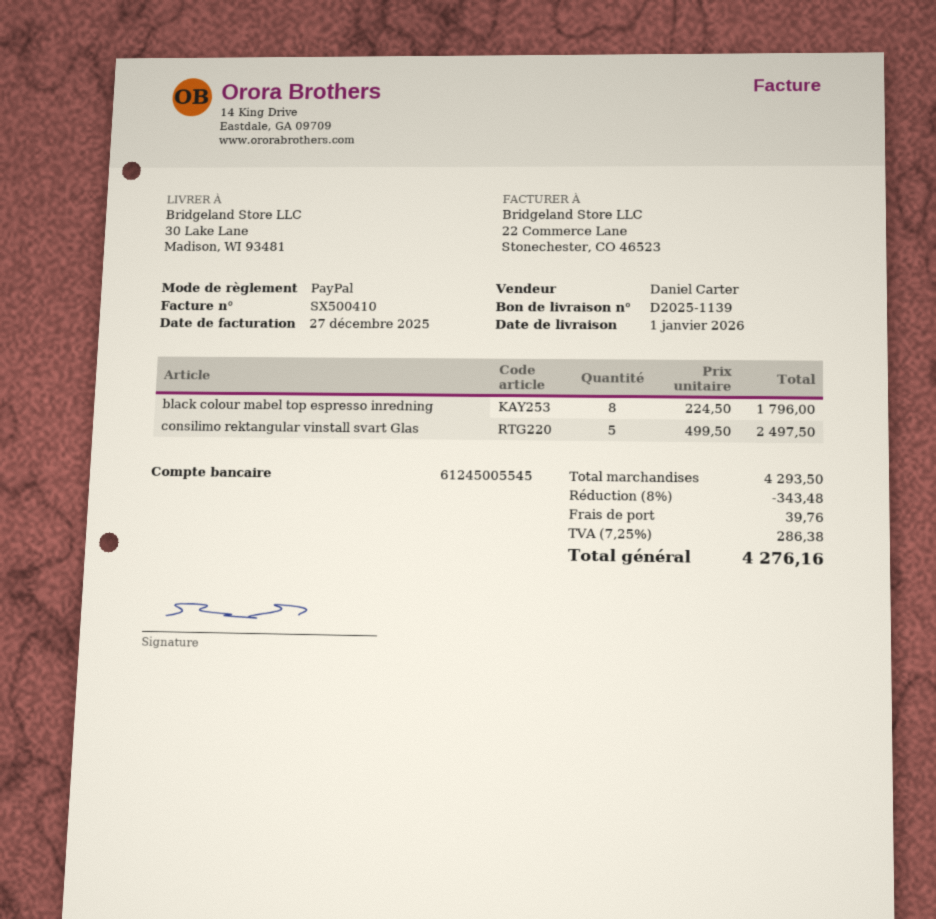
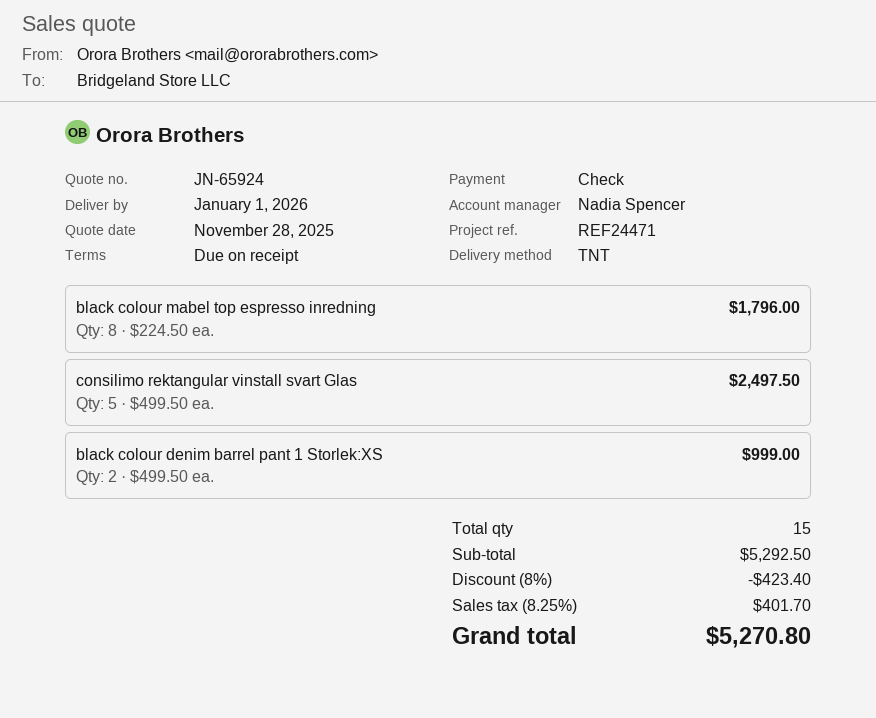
sales rep: Daniel Carter -> Nadia Spencer
payment method: PayPal -> cheque
black colour denim barrel pant 1 Storlek:XS: none -> 2 x 499.50 = 999.00
subtotal: 4293.50 -> 5292.50
discount: 8% = 343.48 -> 8% = 423.40
shipping: 39.76 -> none
tax: 7.25% = 286.38 -> 8.25% = 401.70
total: 4276.16 -> 5270.80

